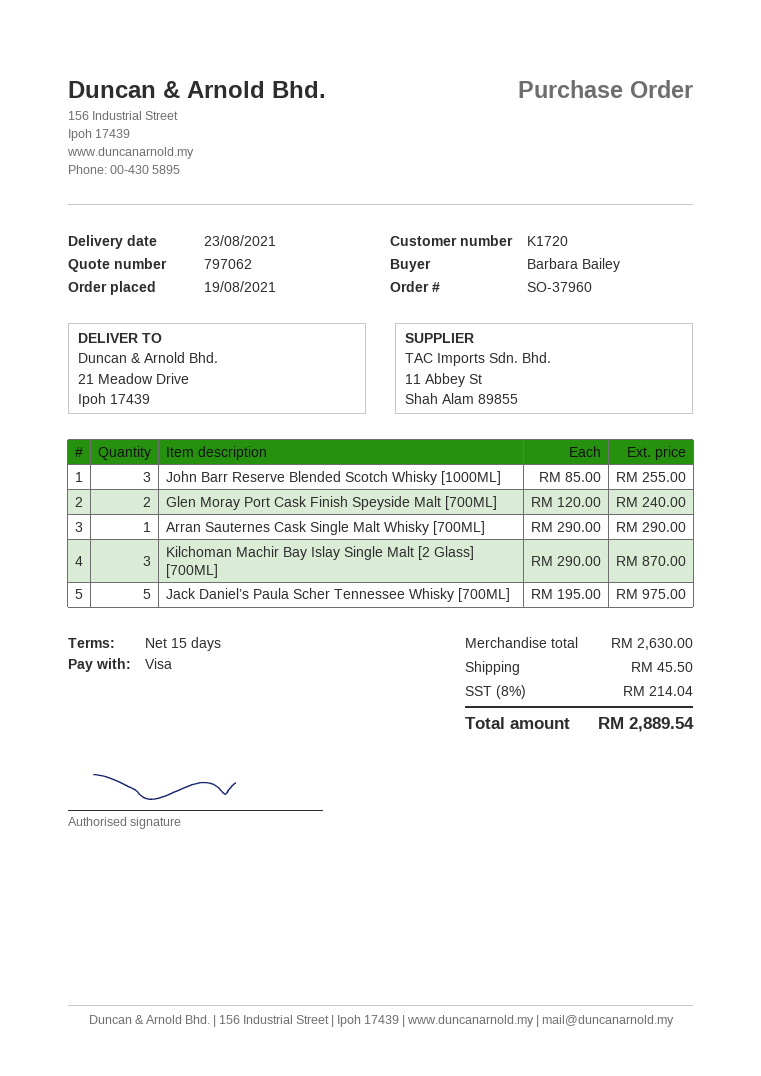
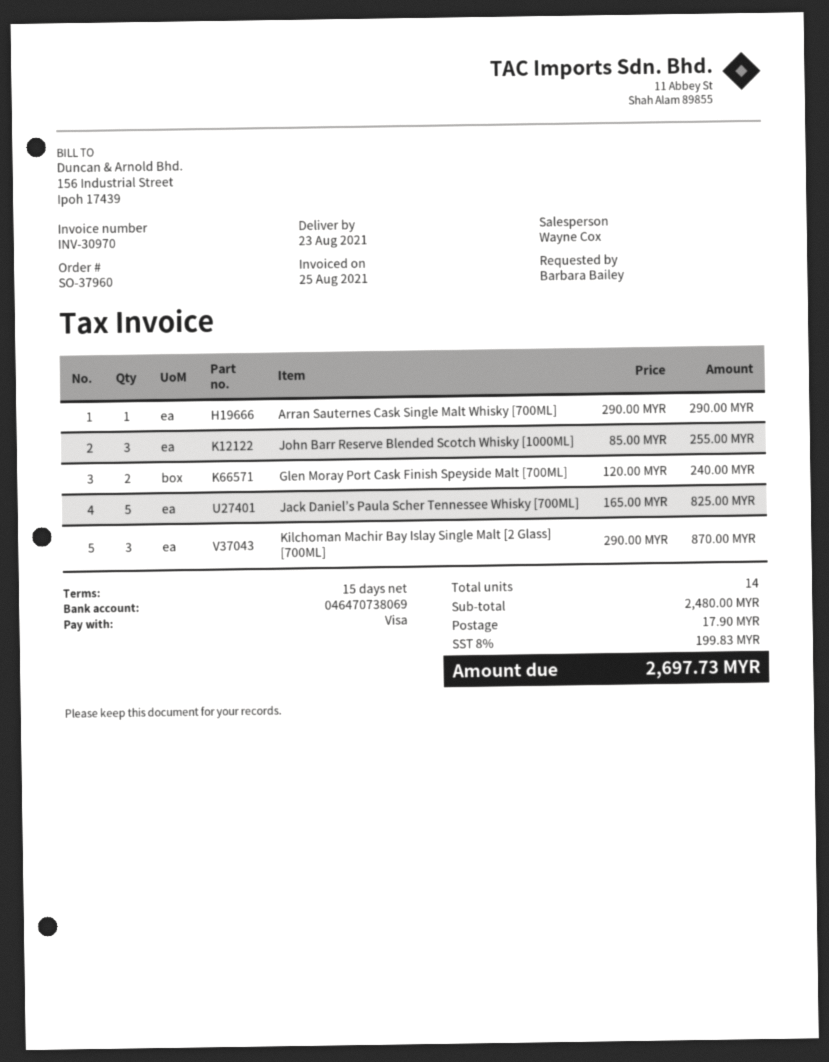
Jack Daniel’s Paula Scher Tennessee Whisky [700ML]: 5 x 195.00 = 975.00 -> 5 x 165.00 = 825.00
subtotal: 2630.00 -> 2480.00
shipping: 45.50 -> 17.90
tax: 8% = 214.04 -> 8% = 199.83
total: 2889.54 -> 2697.73

